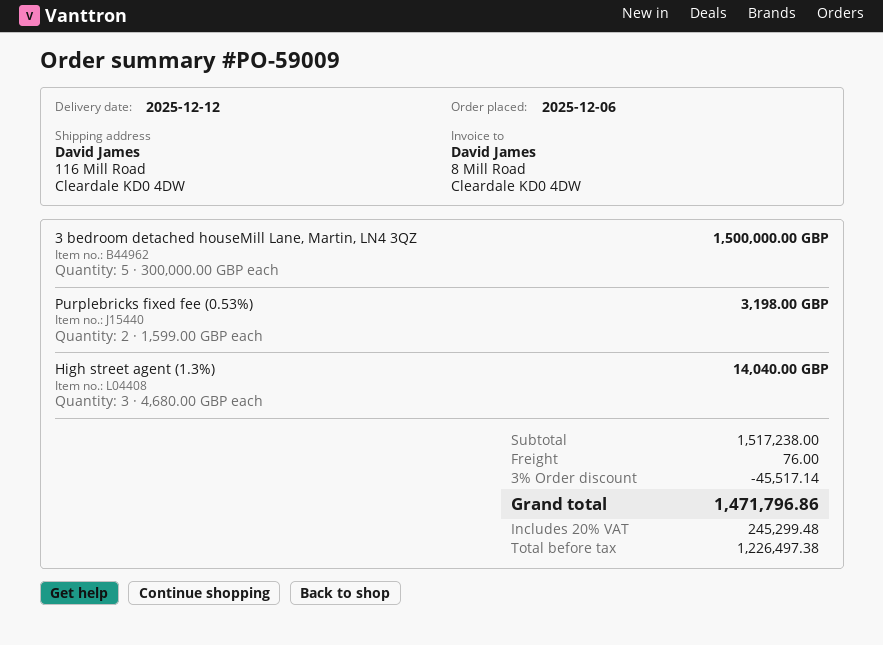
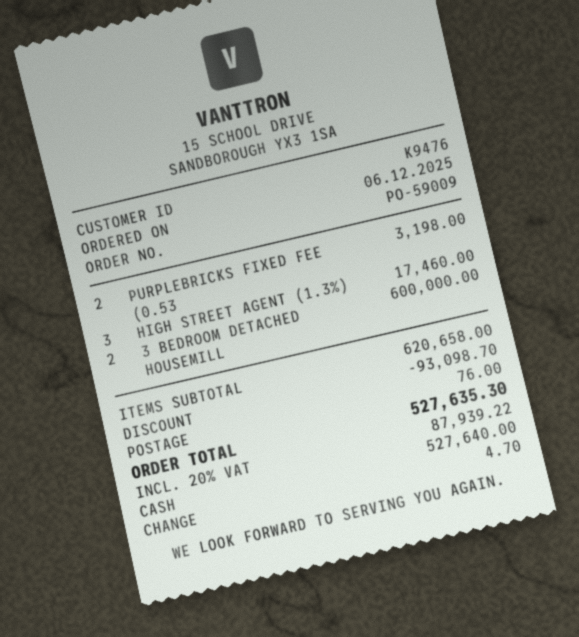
3 bedroom detached houseMill Lane, Martin, LN4 3QZ: 5 for 1500000.00 -> 2 for 600000.00
High street agent (1.3%): 3 for 14040.00 -> 3 for 17460.00
subtotal: 1517238.00 -> 620658.00
discount: 45517.14 -> 93098.70
tax: 20% = 245299.48 -> 20% = 87939.22
total: 1471796.86 -> 527635.30

